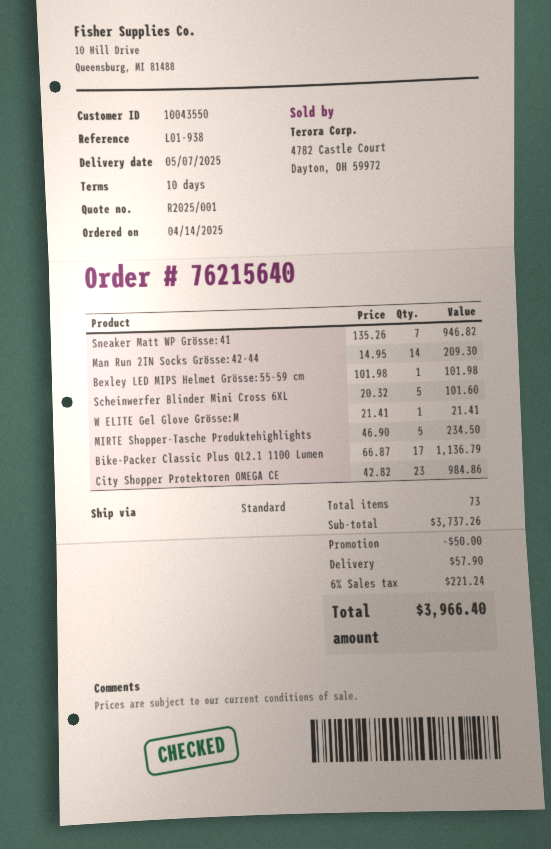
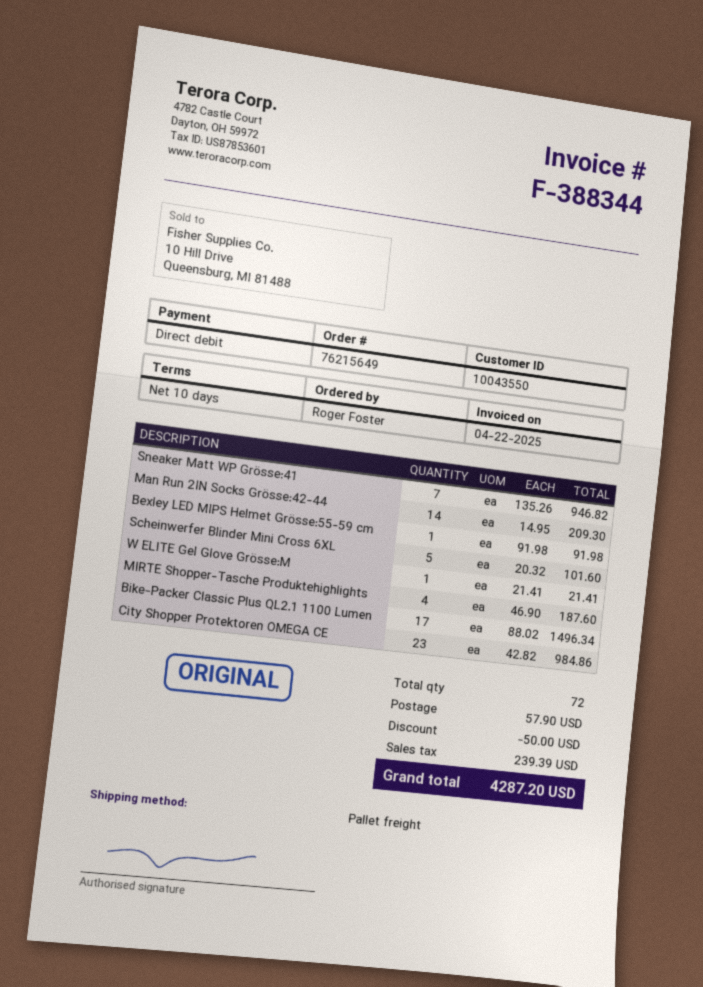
order number: 76215640 -> 76215649
shipping method: standard -> pallet freight
Bexley LED MIPS Helmet Grösse:55-59 cm: 1 x 101.98 = 101.98 -> 1 x 91.98 = 91.98
MIRTE Shopper-Tasche Produktehighlights: 5 x 46.90 = 234.50 -> 4 x 46.90 = 187.60
Bike-Packer Classic Plus QL2.1 1100 Lumen: 17 x 66.87 = 1136.79 -> 17 x 88.02 = 1496.34
total quantity: 73 -> 72
tax: 221.24 -> 239.39
total: 3966.40 -> 4287.20

